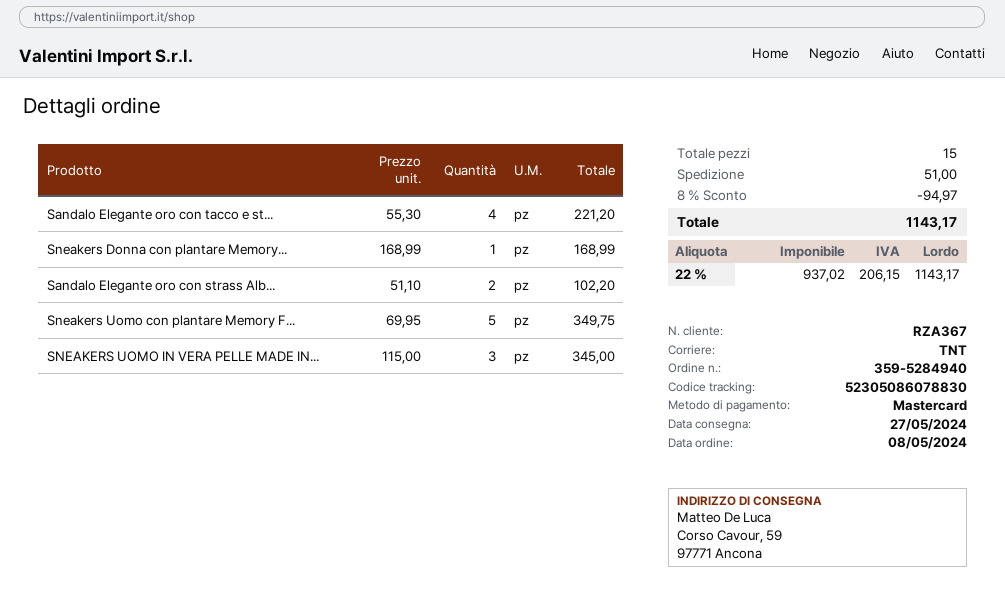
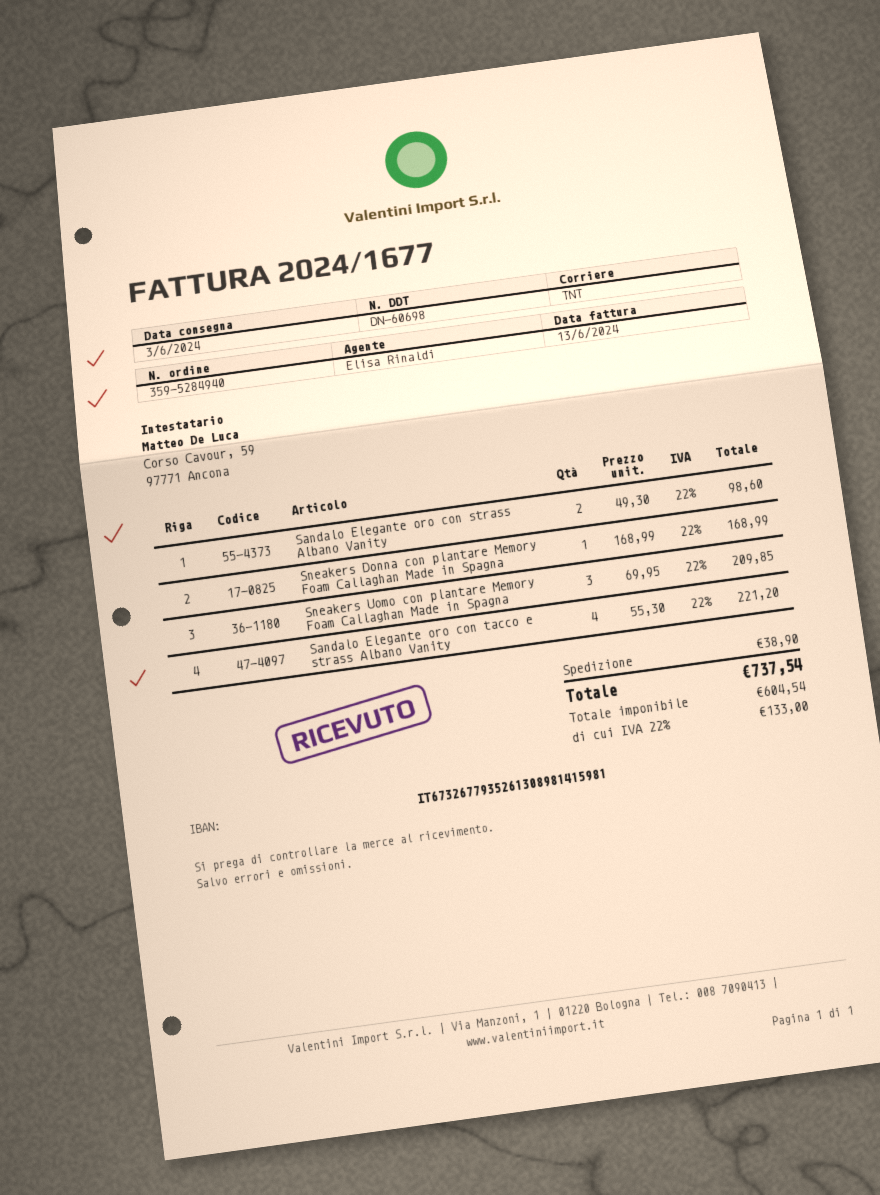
delivery date: 2024-05-27 -> 2024-06-03
Sandalo Elegante oro con strass Alb...: 2 x 51.10 = 102.20 -> 2 x 49.30 = 98.60
Sneakers Uomo con plantare Memory F...: 5 x 69.95 = 349.75 -> 3 x 69.95 = 209.85
SNEAKERS UOMO IN VERA PELLE MADE IN...: 3 x 115.00 = 345.00 -> none
discount: 8% = 94.97 -> none
shipping: 51.00 -> 38.90
net: 937.02 -> 604.54
tax: 22% = 206.15 -> 22% = 133.00
total: 1143.17 -> 737.54

